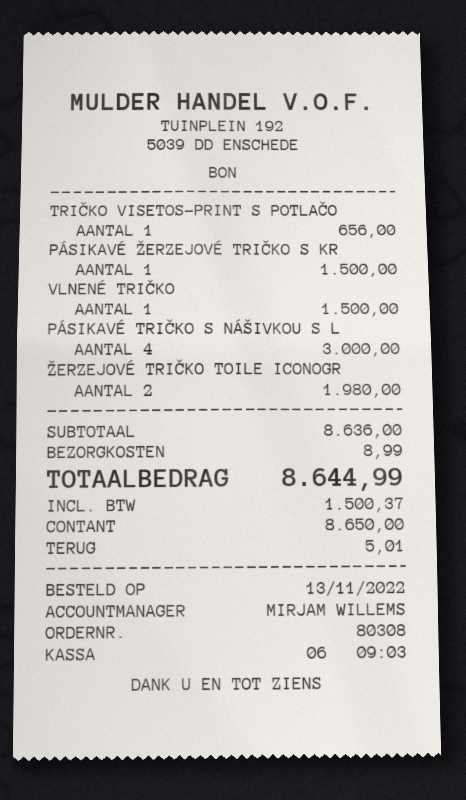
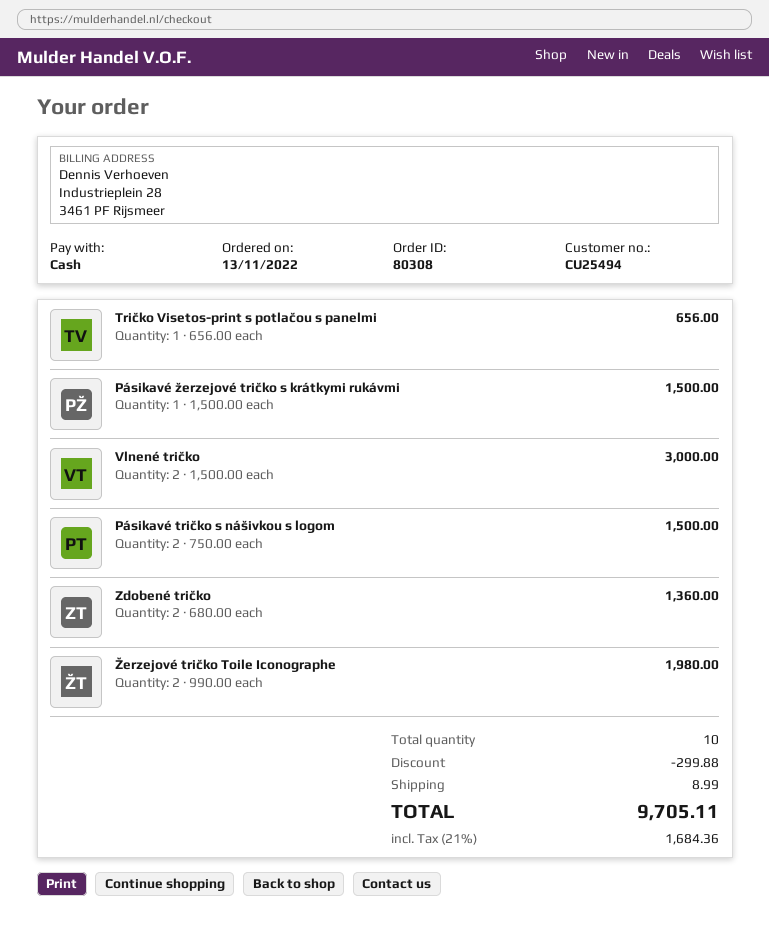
VLNENÉ TRIČKO: 1 for 1500.00 -> 2 for 3000.00
PÁSIKAVÉ TRIČKO S NÁŠIVKOU S L: 4 for 3000.00 -> 2 for 1500.00
Zdobené tričko: none -> 2 for 1360.00
discount: none -> 299.88
tax: 1500.37 -> 1684.36
total: 8644.99 -> 9705.11

